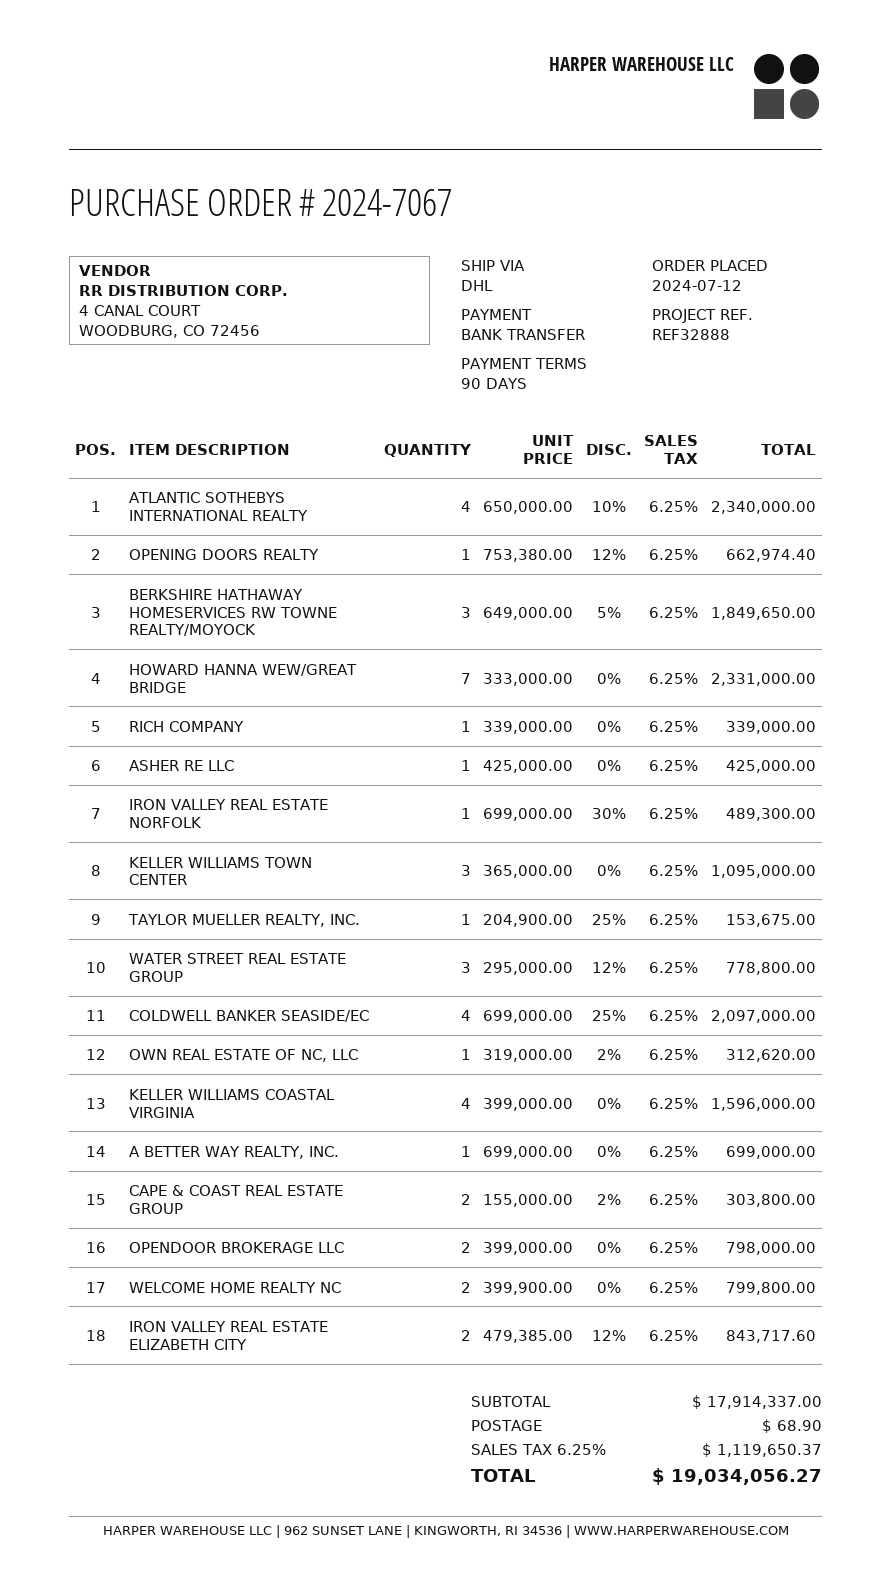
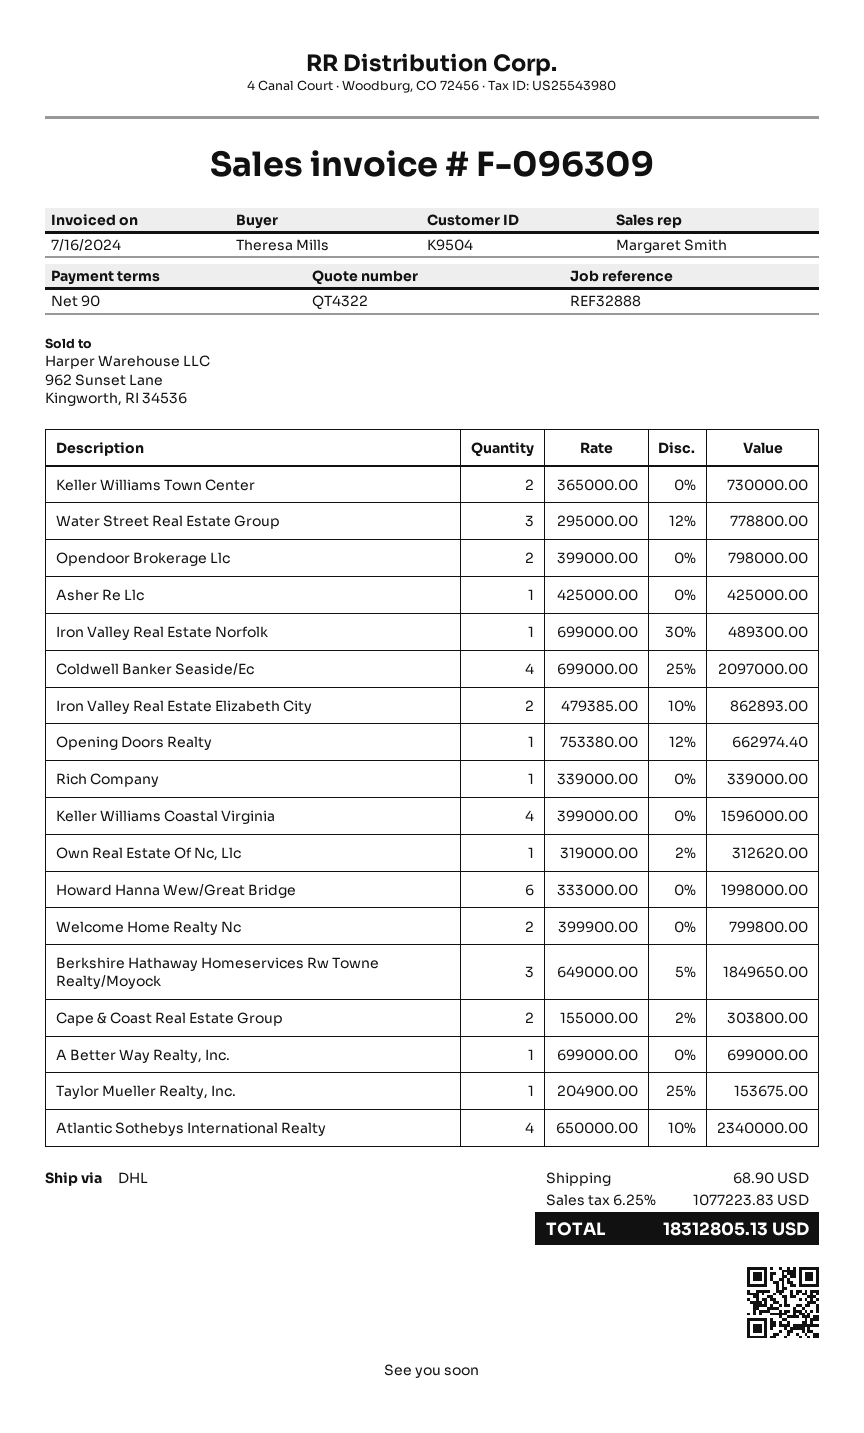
HOWARD HANNA WEW/GREAT BRIDGE: 7 x 333000.00 = 2331000.00 -> 6 x 333000.00 = 1998000.00
KELLER WILLIAMS TOWN CENTER: 3 x 365000.00 = 1095000.00 -> 2 x 365000.00 = 730000.00
IRON VALLEY REAL ESTATE ELIZABETH CITY: 2 x 479385.00 - 12% = 843717.60 -> 2 x 479385.00 - 10% = 862893.00
tax: 6.25% = 1119650.37 -> 6.25% = 1077223.83
total: 19034056.27 -> 18312805.13

